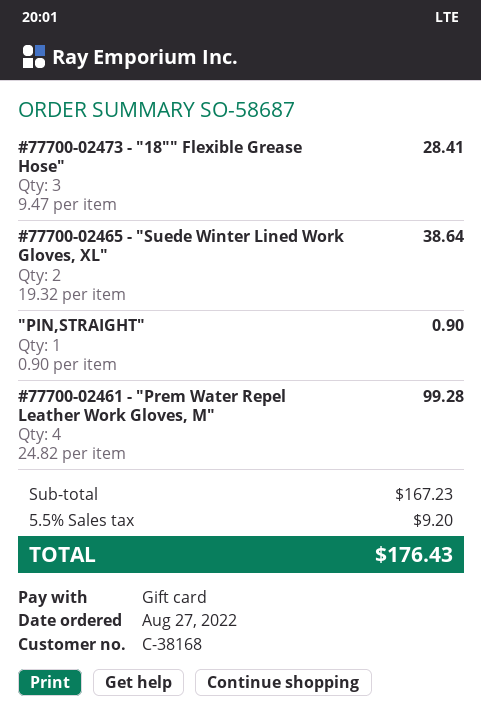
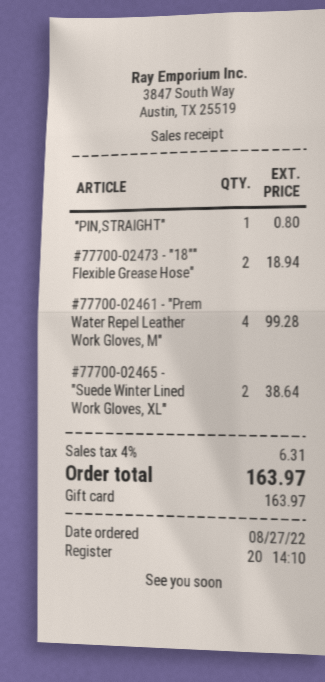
#77700-02473 - "18"" Flexible Grease Hose": 3 for 28.41 -> 2 for 18.94
"PIN,STRAIGHT": 1 for 0.90 -> 1 for 0.80
tax: 5.5% = 9.20 -> 4% = 6.31
total: 176.43 -> 163.97

